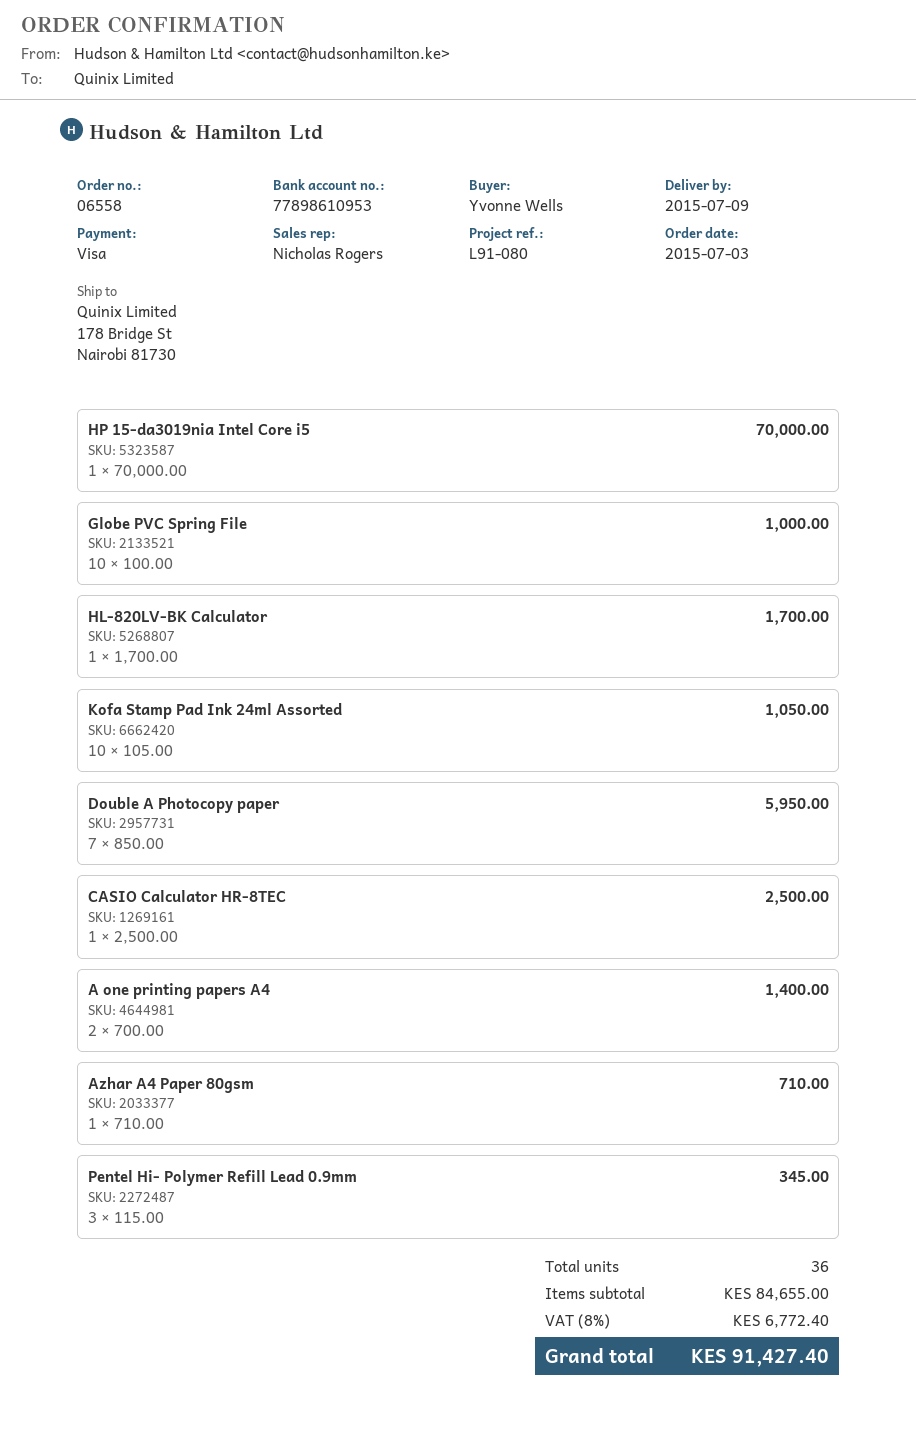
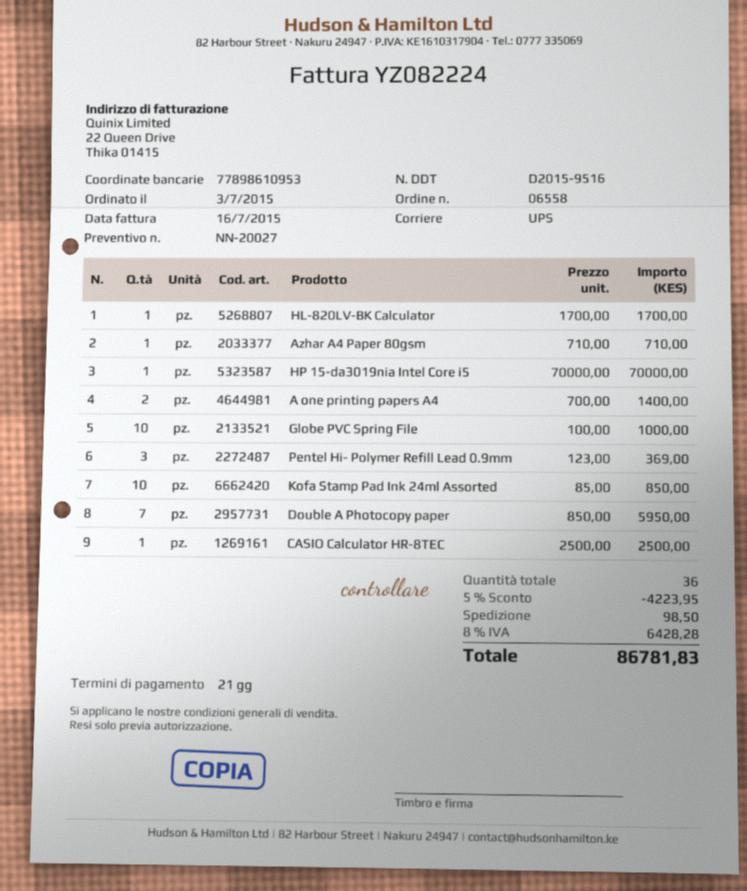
Kofa Stamp Pad Ink 24ml Assorted: 10 x 105.00 = 1050.00 -> 10 x 85.00 = 850.00
Pentel Hi- Polymer Refill Lead 0.9mm: 3 x 115.00 = 345.00 -> 3 x 123.00 = 369.00
discount: none -> 5% = 4223.95
shipping: none -> 98.50
tax: 8% = 6772.40 -> 8% = 6428.28
total: 91427.40 -> 86781.83

